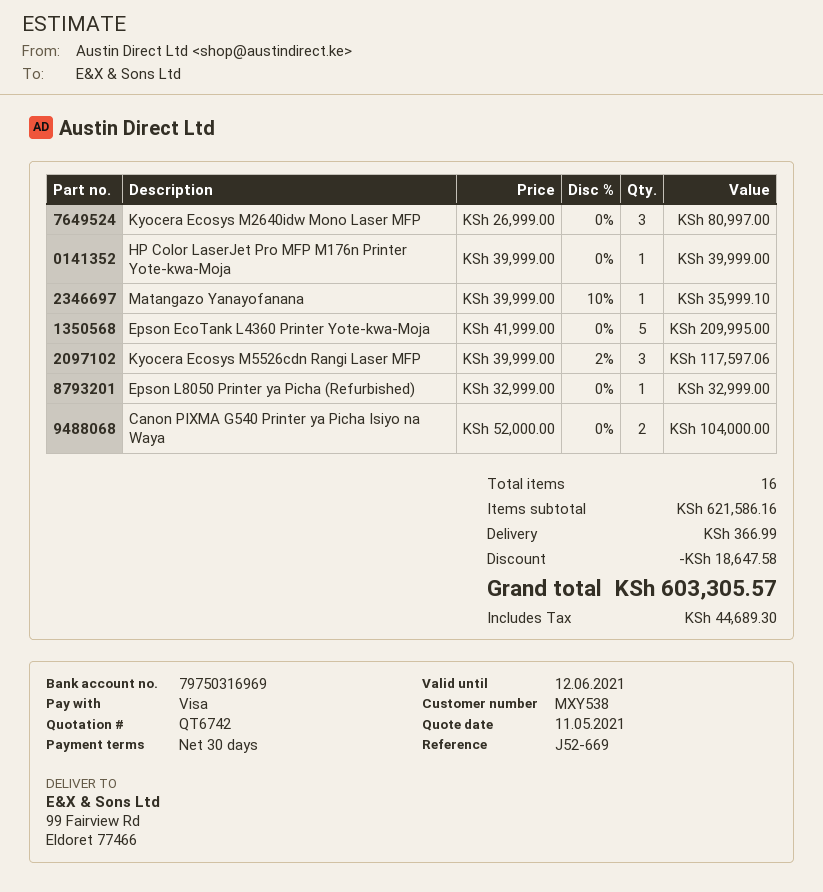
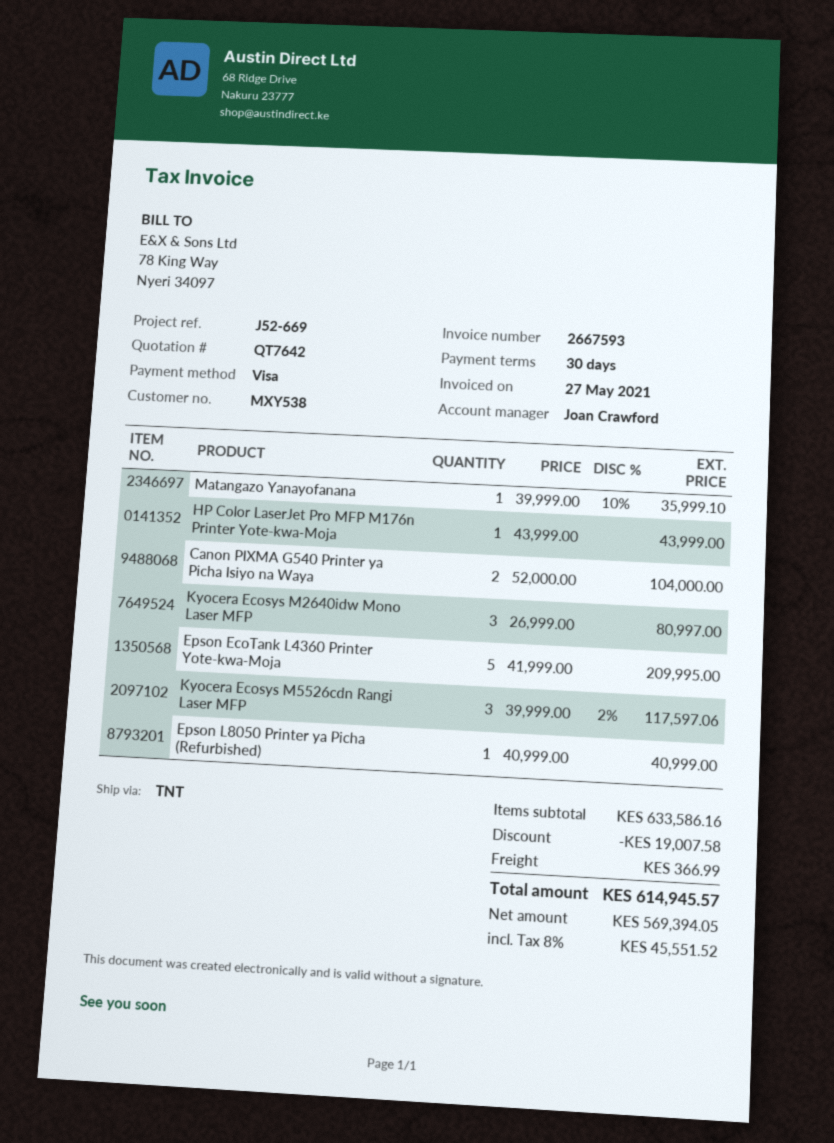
quote number: QT6742 -> QT7642
HP Color LaserJet Pro MFP M176n Printer Yote-kwa-Moja: 1 x 39999.00 = 39999.00 -> 1 x 43999.00 = 43999.00
Epson L8050 Printer ya Picha (Refurbished): 1 x 32999.00 = 32999.00 -> 1 x 40999.00 = 40999.00
subtotal: 621586.16 -> 633586.16
discount: 18647.58 -> 19007.58
tax: 44689.30 -> 45551.52
total: 603305.57 -> 614945.57

